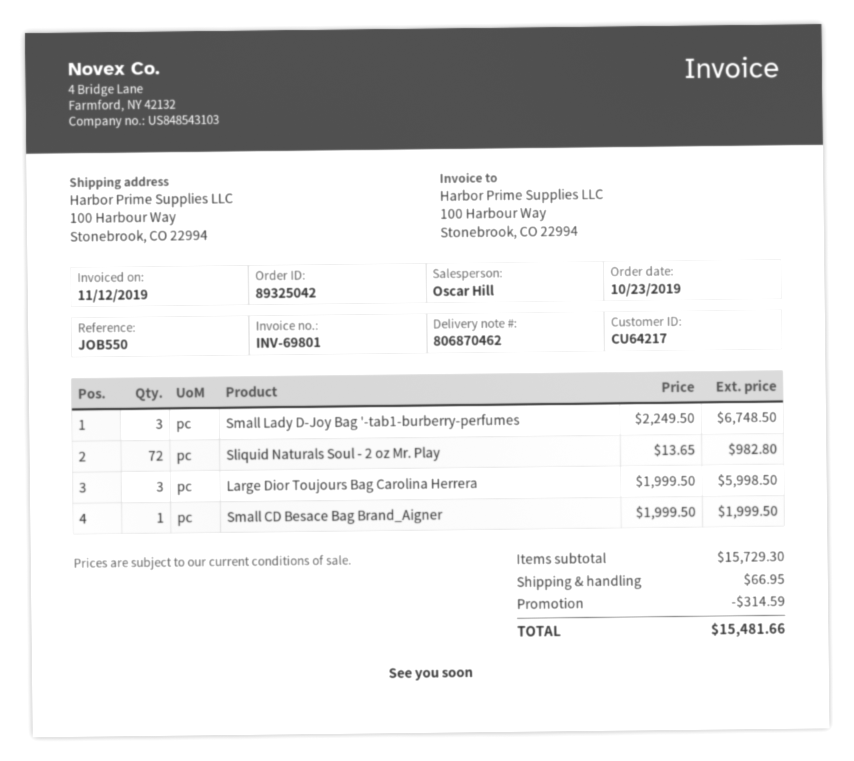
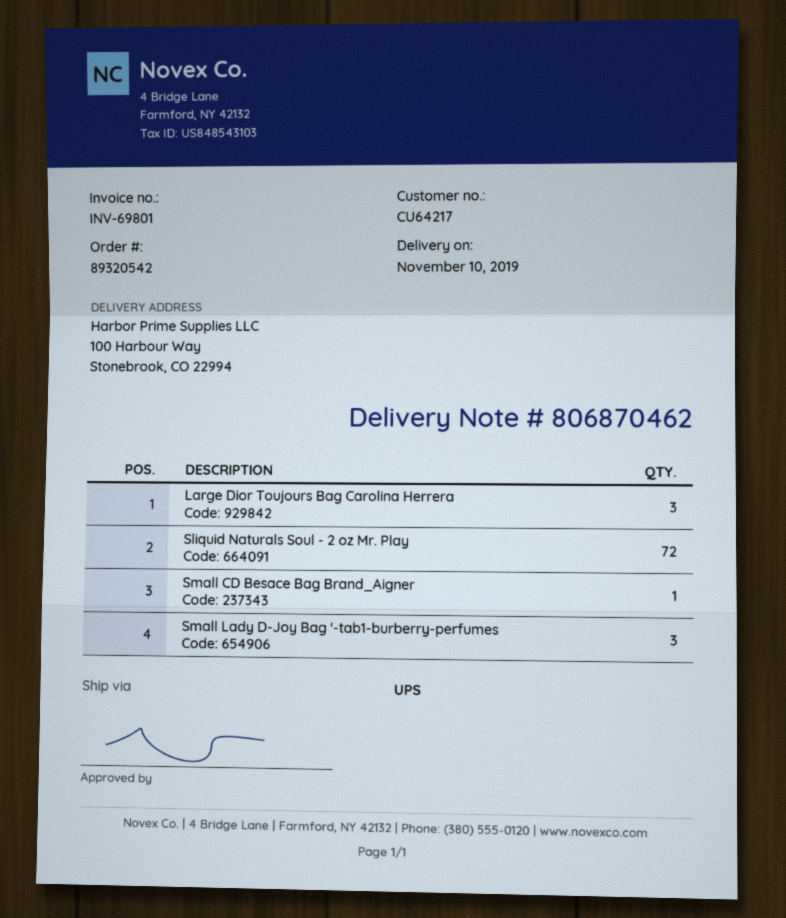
order number: 89325042 -> 89320542

